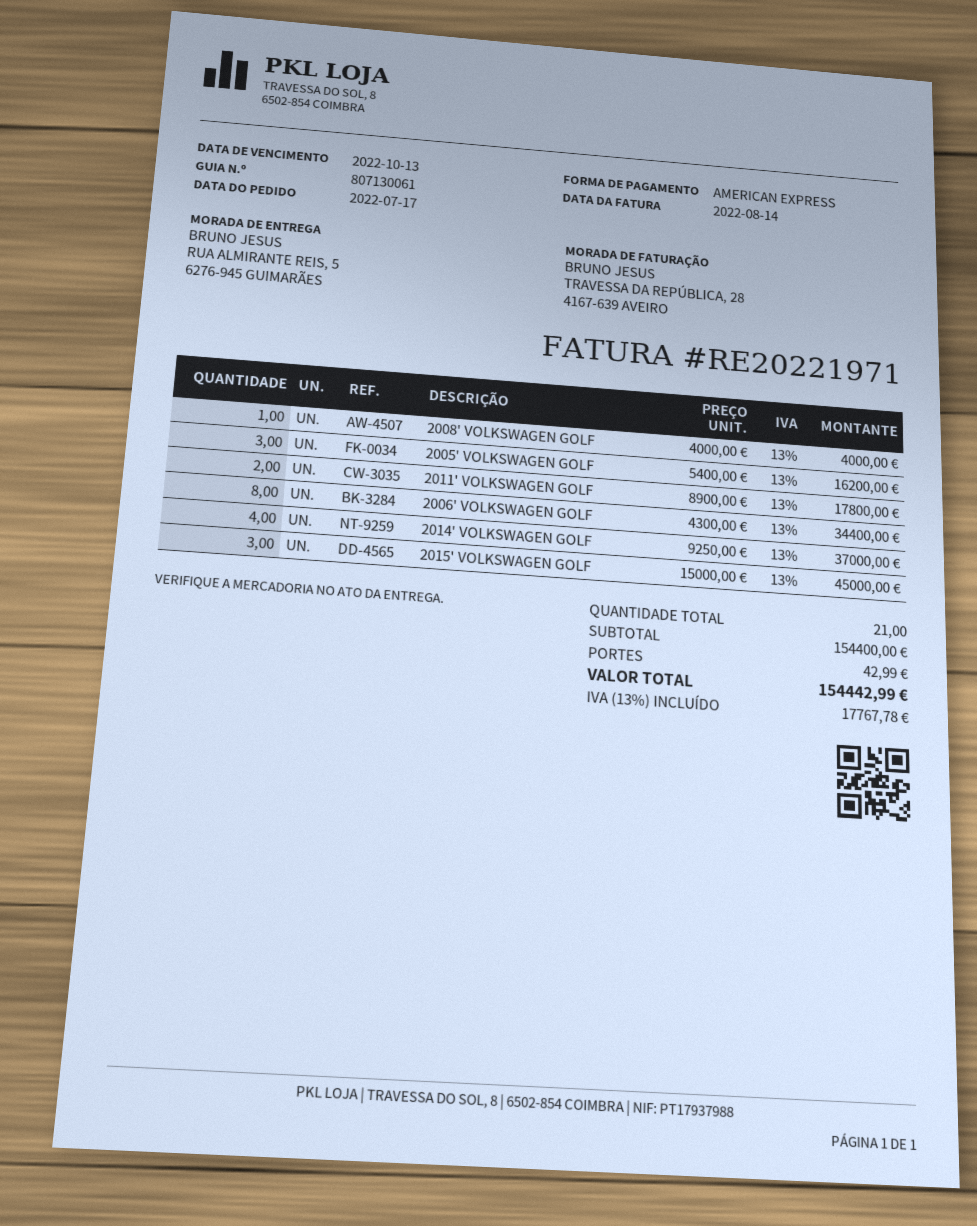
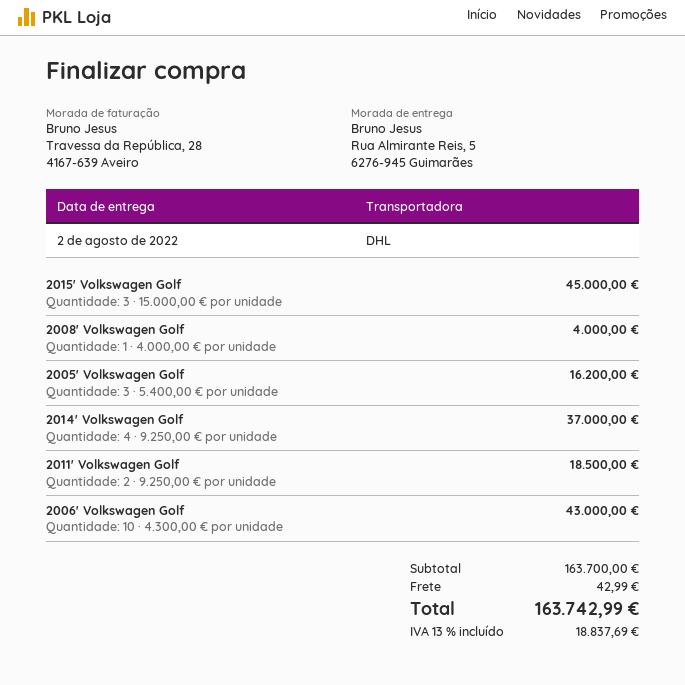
2011' VOLKSWAGEN GOLF: 2 x 8900.00 = 17800.00 -> 2 x 9250.00 = 18500.00
2006' VOLKSWAGEN GOLF: 8 x 4300.00 = 34400.00 -> 10 x 4300.00 = 43000.00
subtotal: 154400.00 -> 163700.00
tax: 13% = 17767.78 -> 13% = 18837.69
total: 154442.99 -> 163742.99

